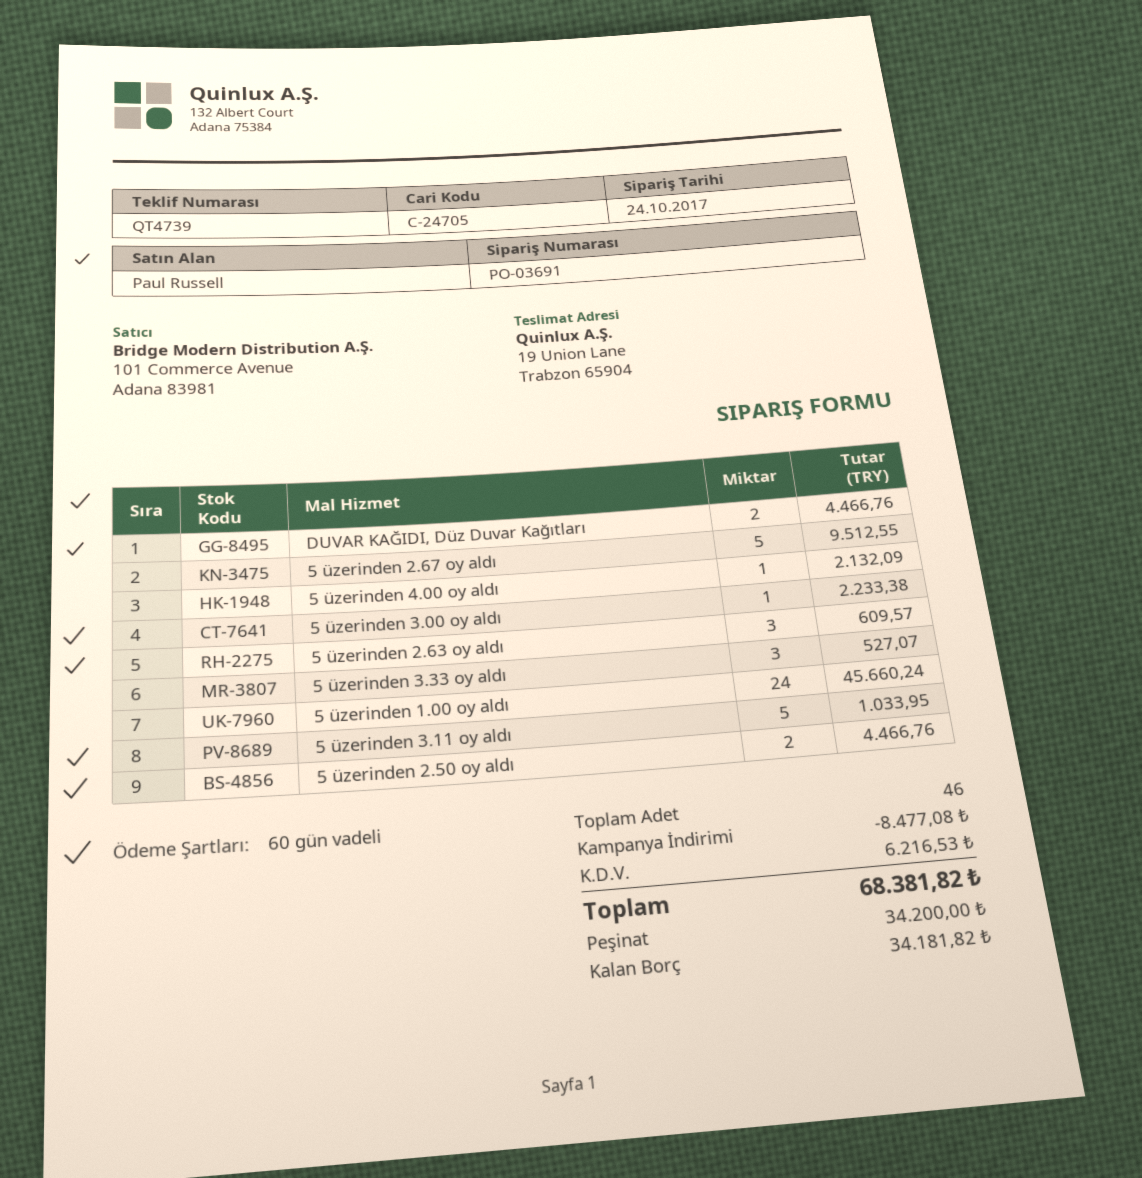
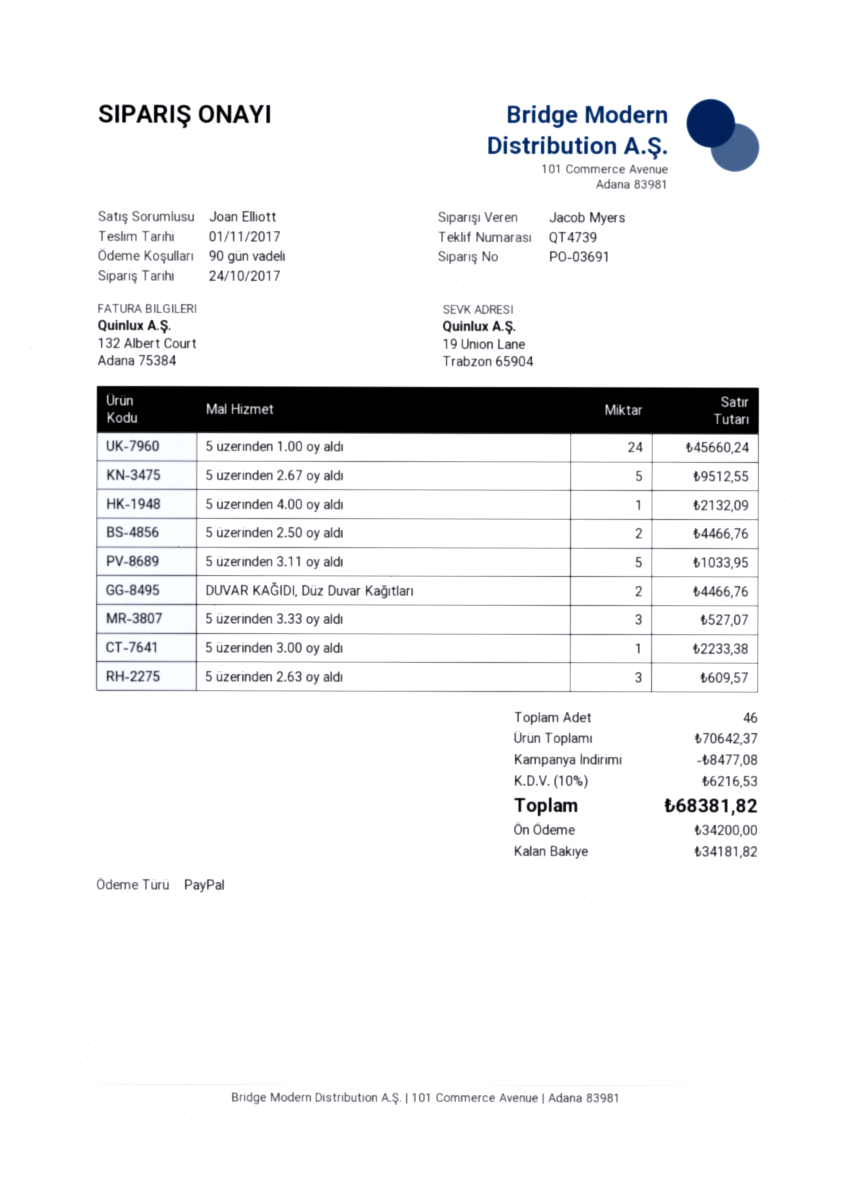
payment terms: 60 days -> 90 days
ordered by: Paul Russell -> Jacob Myers

